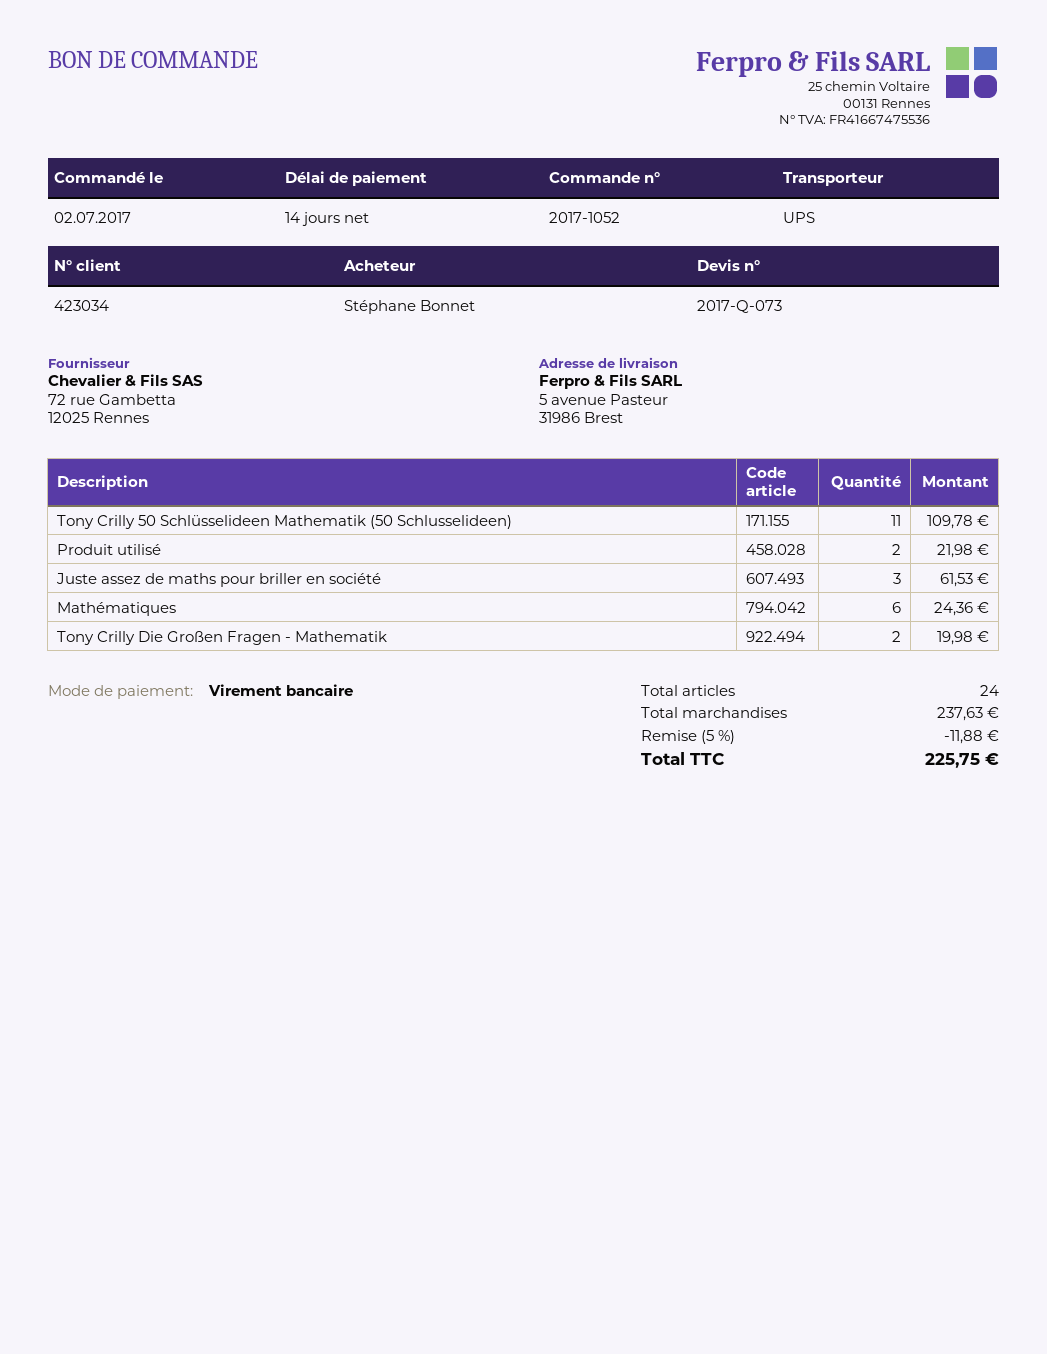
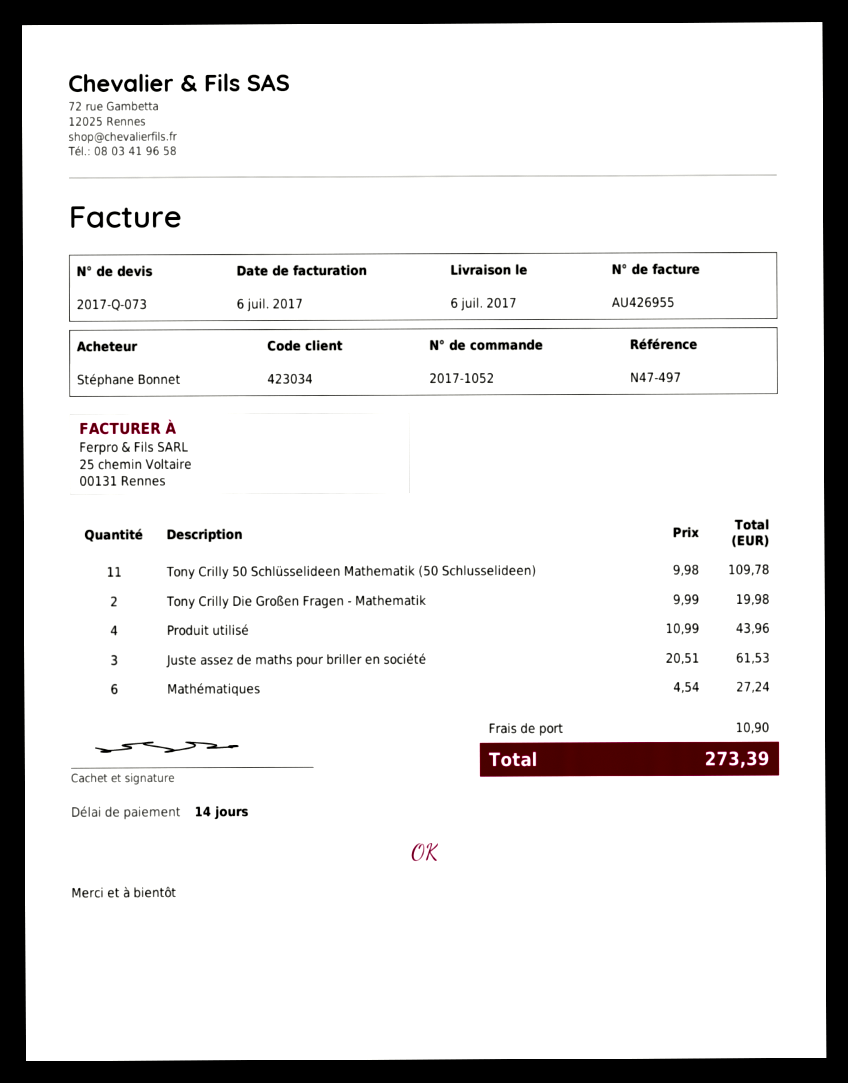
Produit utilisé: 2 for 21.98 -> 4 for 43.96
Mathématiques: 6 for 24.36 -> 6 for 27.24
discount: 5% = 11.88 -> none
shipping: none -> 10.90
total: 225.75 -> 273.39

